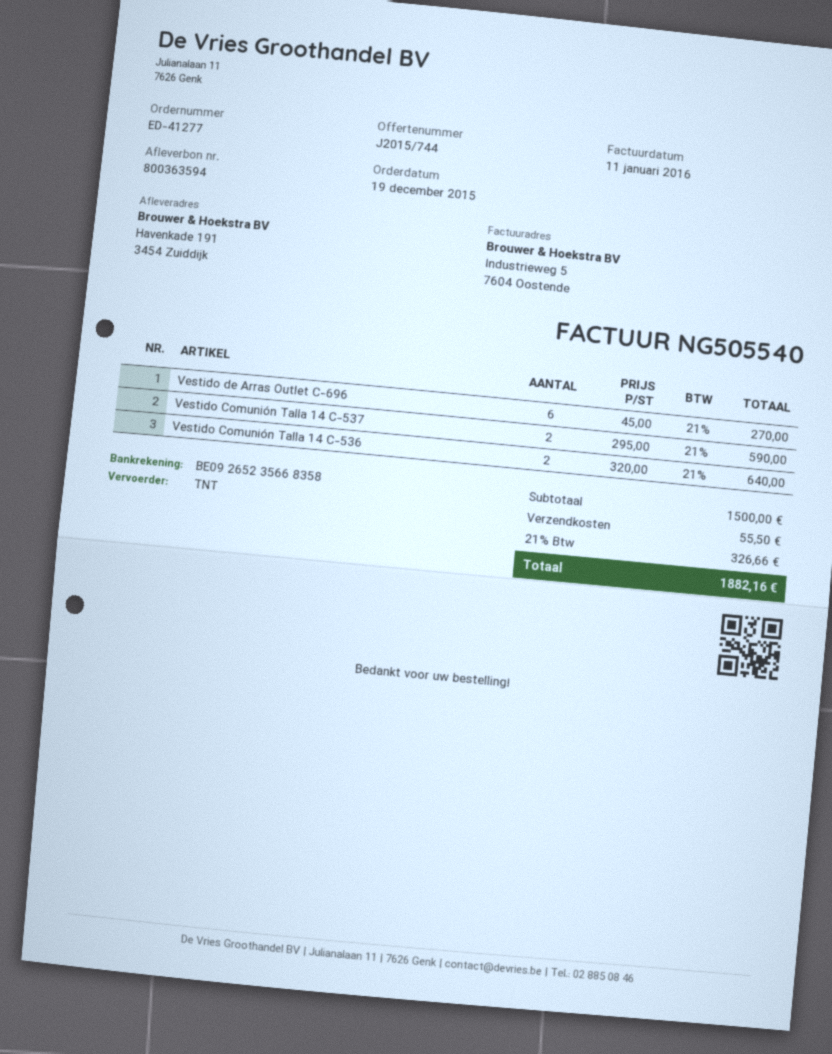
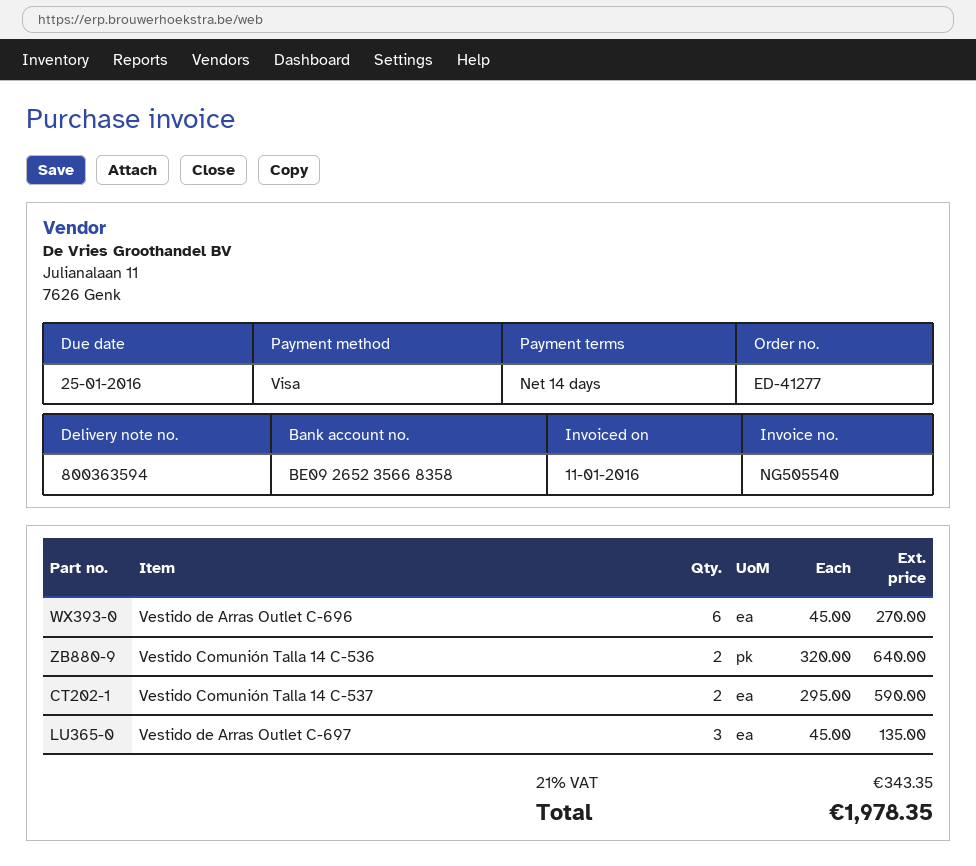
Vestido de Arras Outlet C-697: none -> 3 x 45.00 = 135.00
shipping: 55.50 -> none
tax: 21% = 326.66 -> 21% = 343.35
total: 1882.16 -> 1978.35

